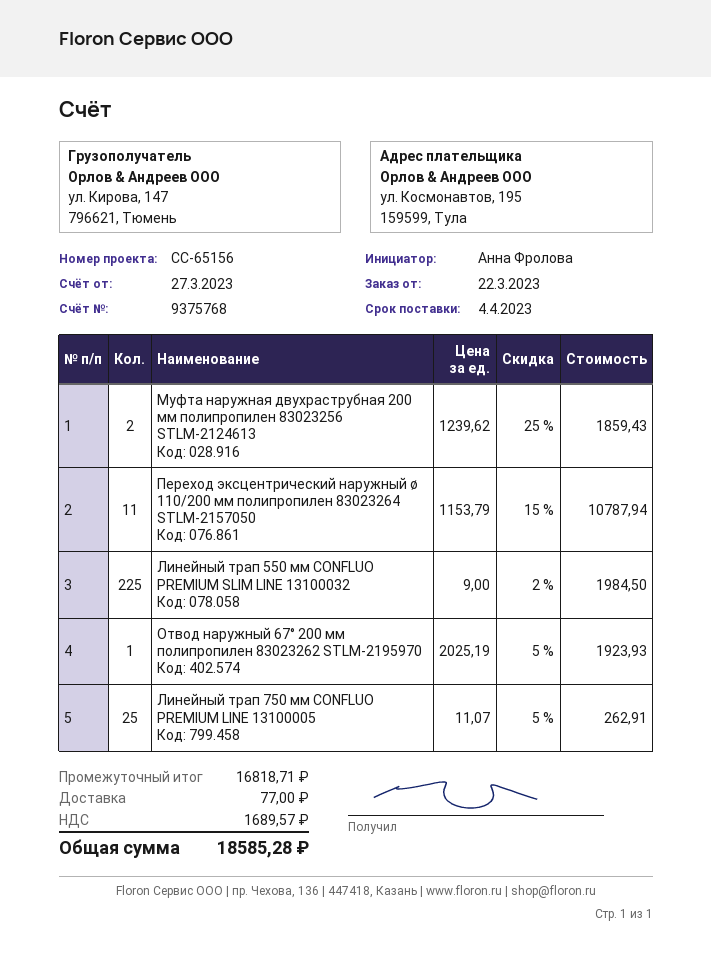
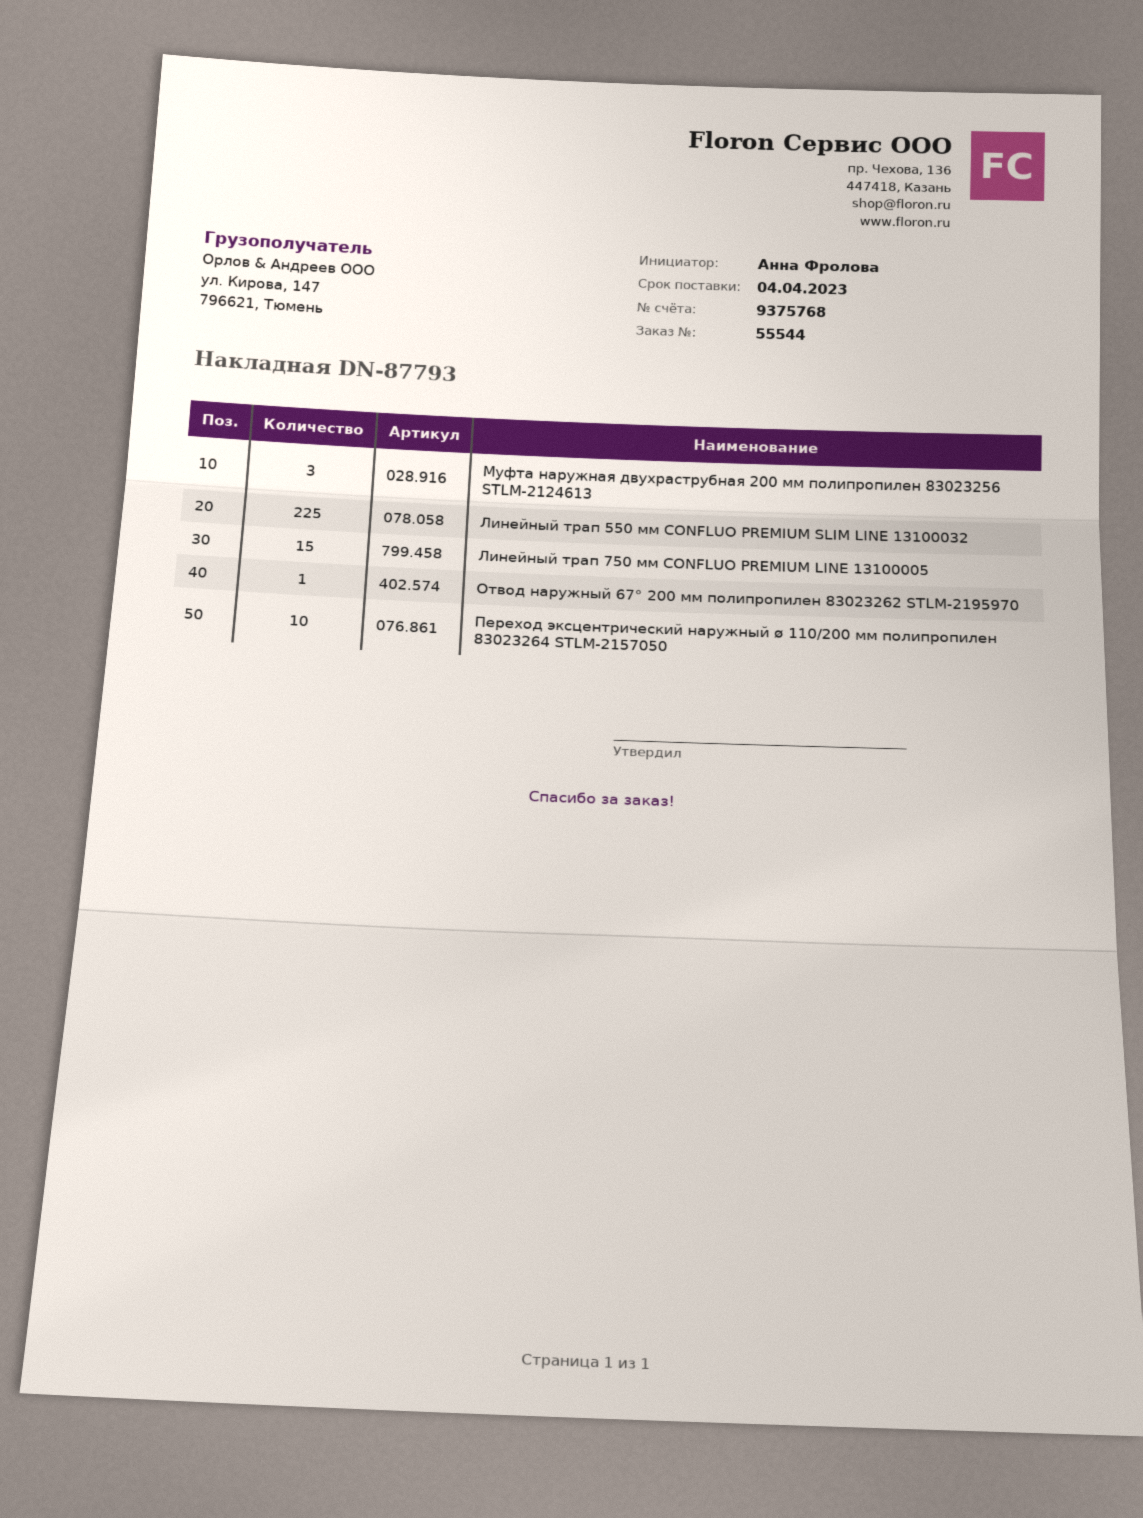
Муфта наружная двухраструбная 200 мм полипропилен 83023256 STLM-2124613: 2 -> 3
Переход эксцентрический наружный ø 110/200 мм полипропилен 83023264 STLM-2157050: 11 -> 10
Линейный трап 750 мм CONFLUO PREMIUM LINE 13100005: 25 -> 15

